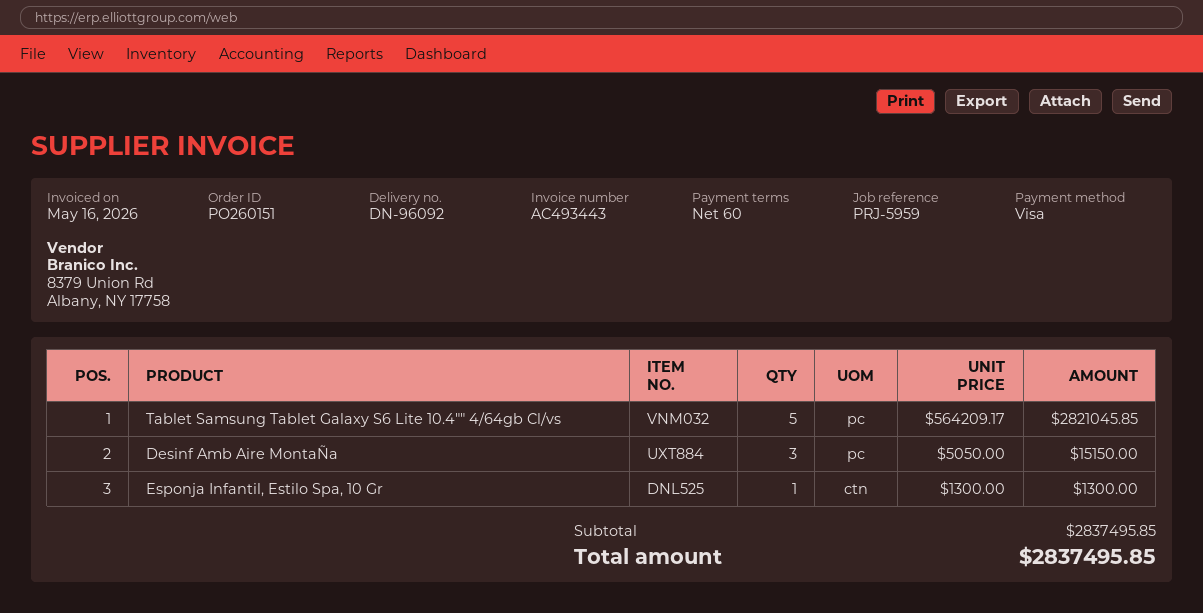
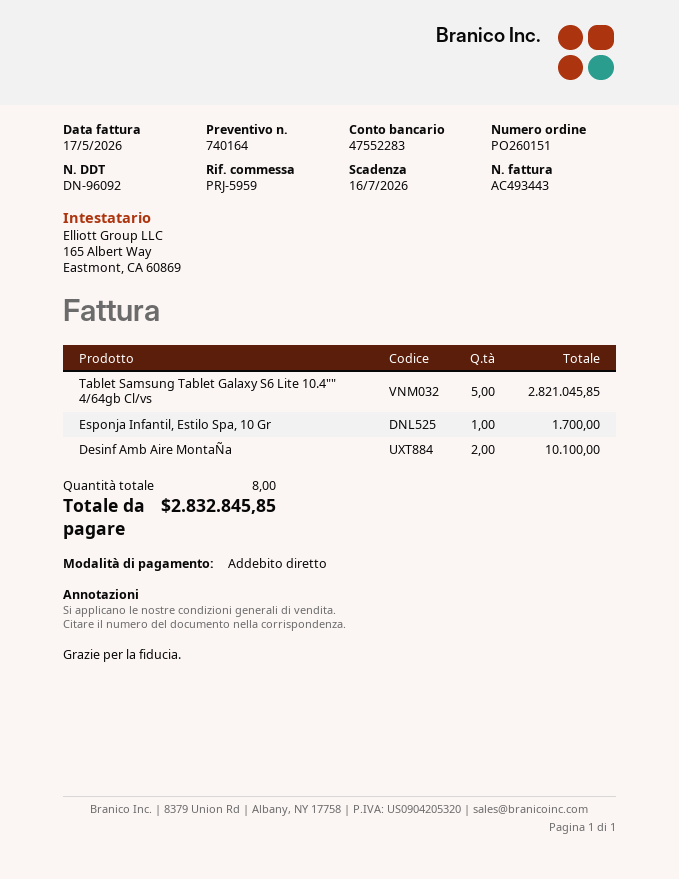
invoice date: 2026-05-16 -> 2026-05-17
payment method: Visa -> direct debit
Desinf Amb Aire MontaÑa: 3 for 15150.00 -> 2 for 10100.00
Esponja Infantil, Estilo Spa, 10 Gr: 1 for 1300.00 -> 1 for 1700.00
total: 2837495.85 -> 2832845.85

